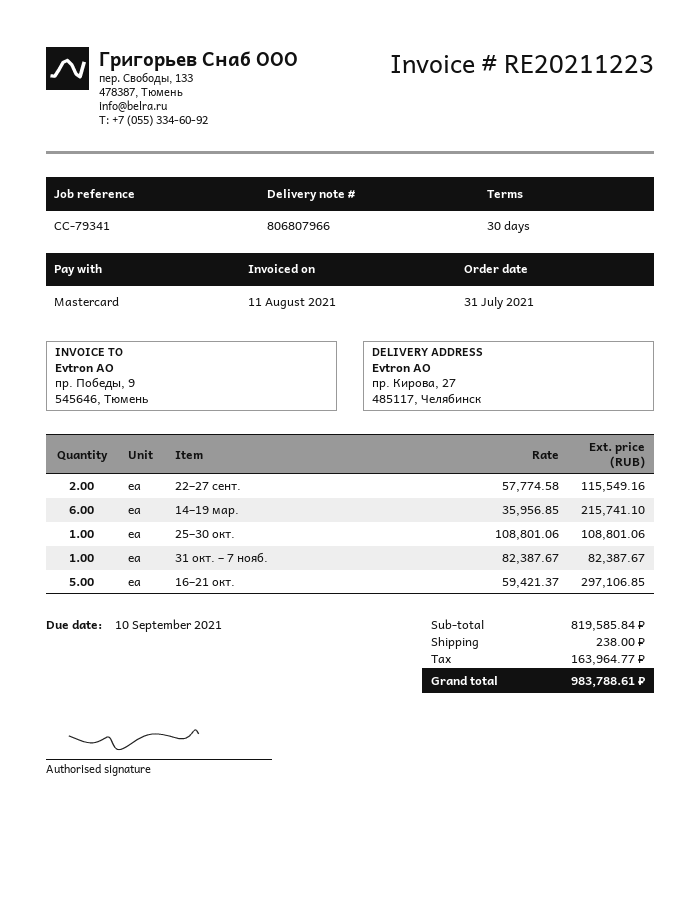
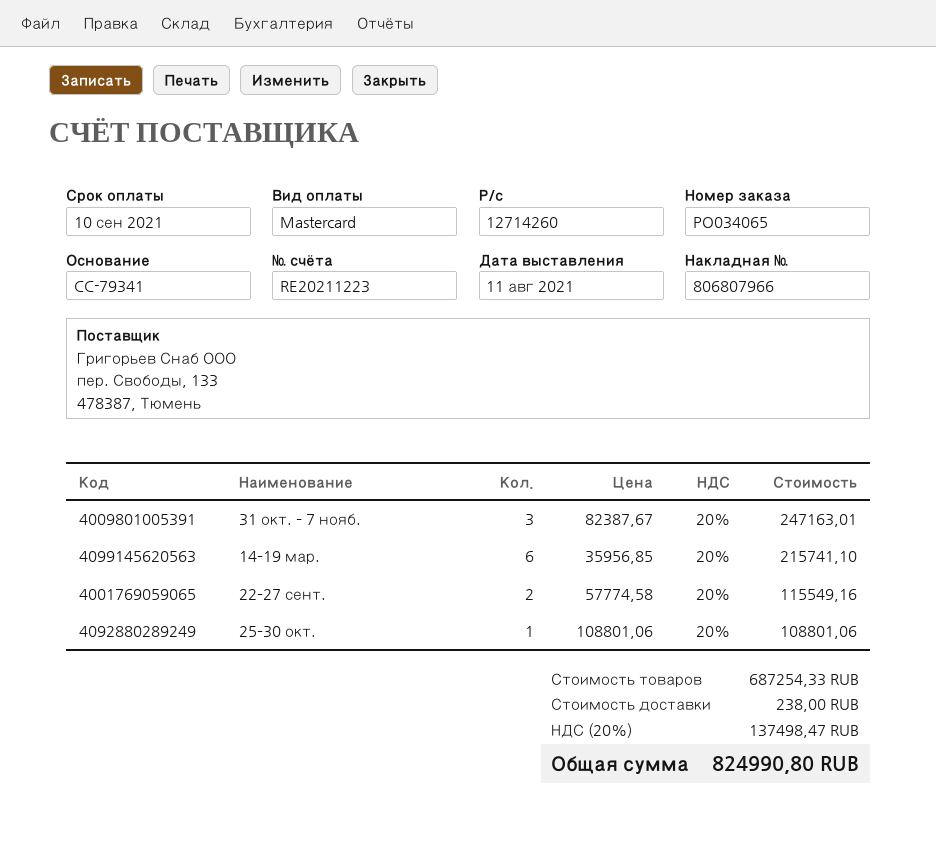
31 окт. – 7 нояб.: 1 x 82387.67 = 82387.67 -> 3 x 82387.67 = 247163.01
16–21 окт.: 5 x 59421.37 = 297106.85 -> none
subtotal: 819585.84 -> 687254.33
tax: 163964.77 -> 137498.47
total: 983788.61 -> 824990.80

